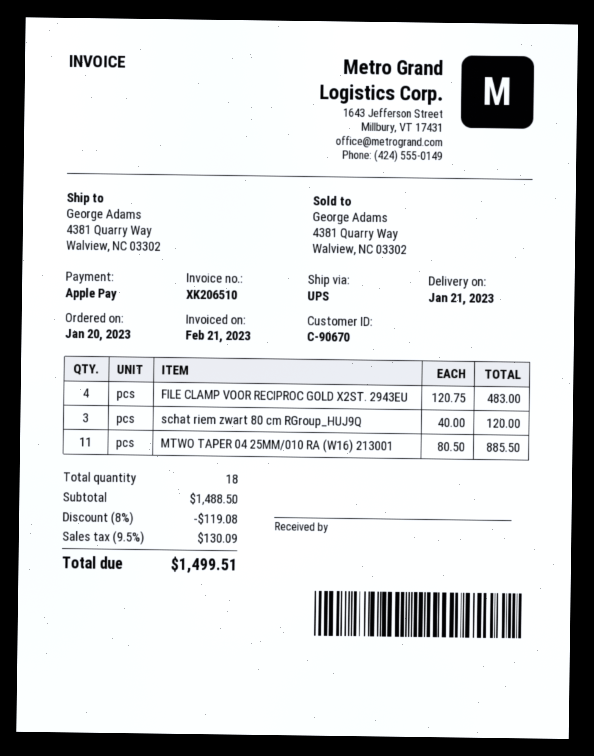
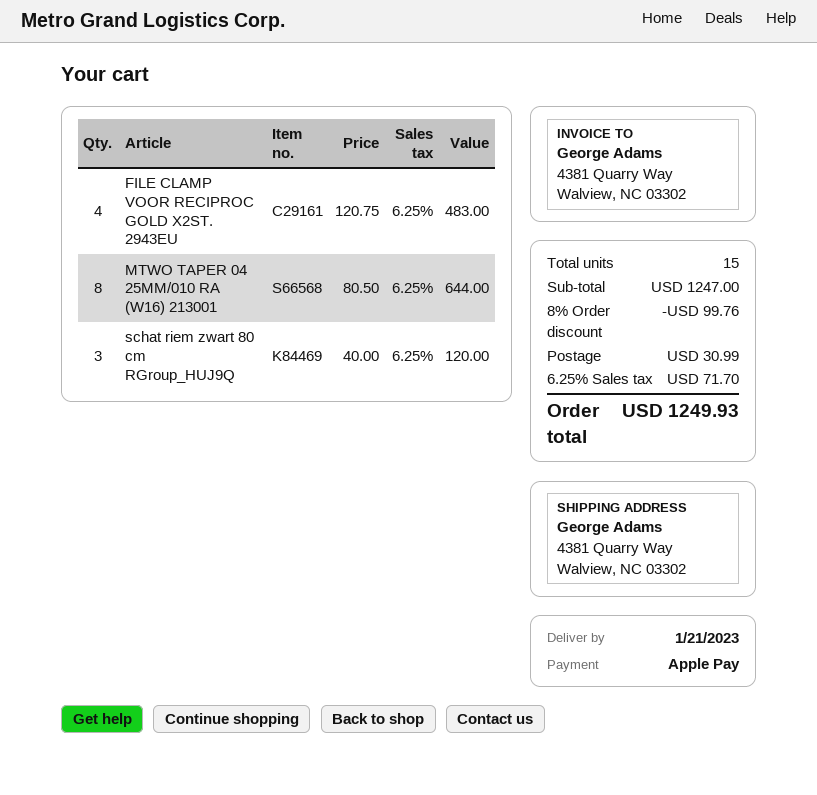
MTWO TAPER 04 25MM/010 RA (W16) 213001: 11 x 80.50 = 885.50 -> 8 x 80.50 = 644.00
total quantity: 18 -> 15
subtotal: 1488.50 -> 1247.00
discount: 8% = 119.08 -> 8% = 99.76
shipping: none -> 30.99
tax: 9.5% = 130.09 -> 6.25% = 71.70
total: 1499.51 -> 1249.93

